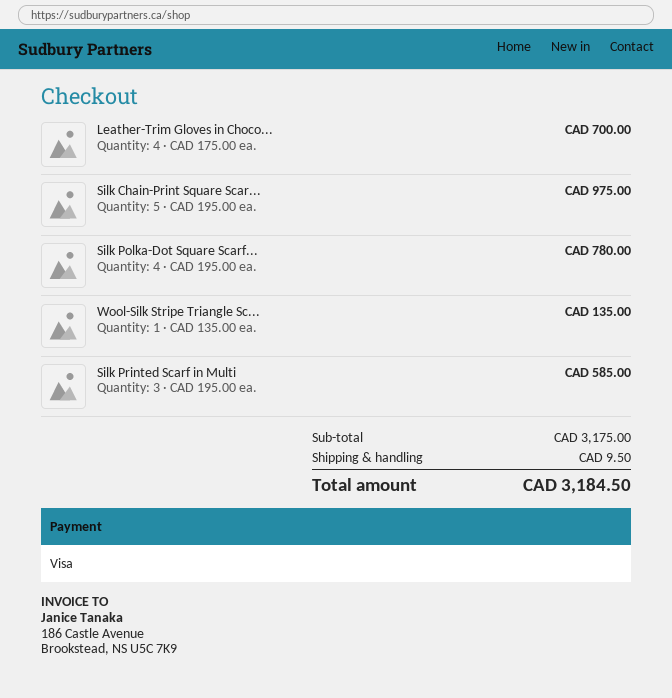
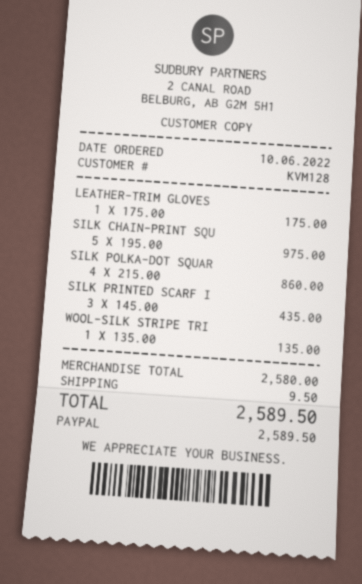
payment method: Visa -> PayPal
Leather-Trim Gloves in Choco...: 4 x 175.00 = 700.00 -> 1 x 175.00 = 175.00
Silk Polka-Dot Square Scarf...: 4 x 195.00 = 780.00 -> 4 x 215.00 = 860.00
Silk Printed Scarf in Multi: 3 x 195.00 = 585.00 -> 3 x 145.00 = 435.00
subtotal: 3175.00 -> 2580.00
total: 3184.50 -> 2589.50

